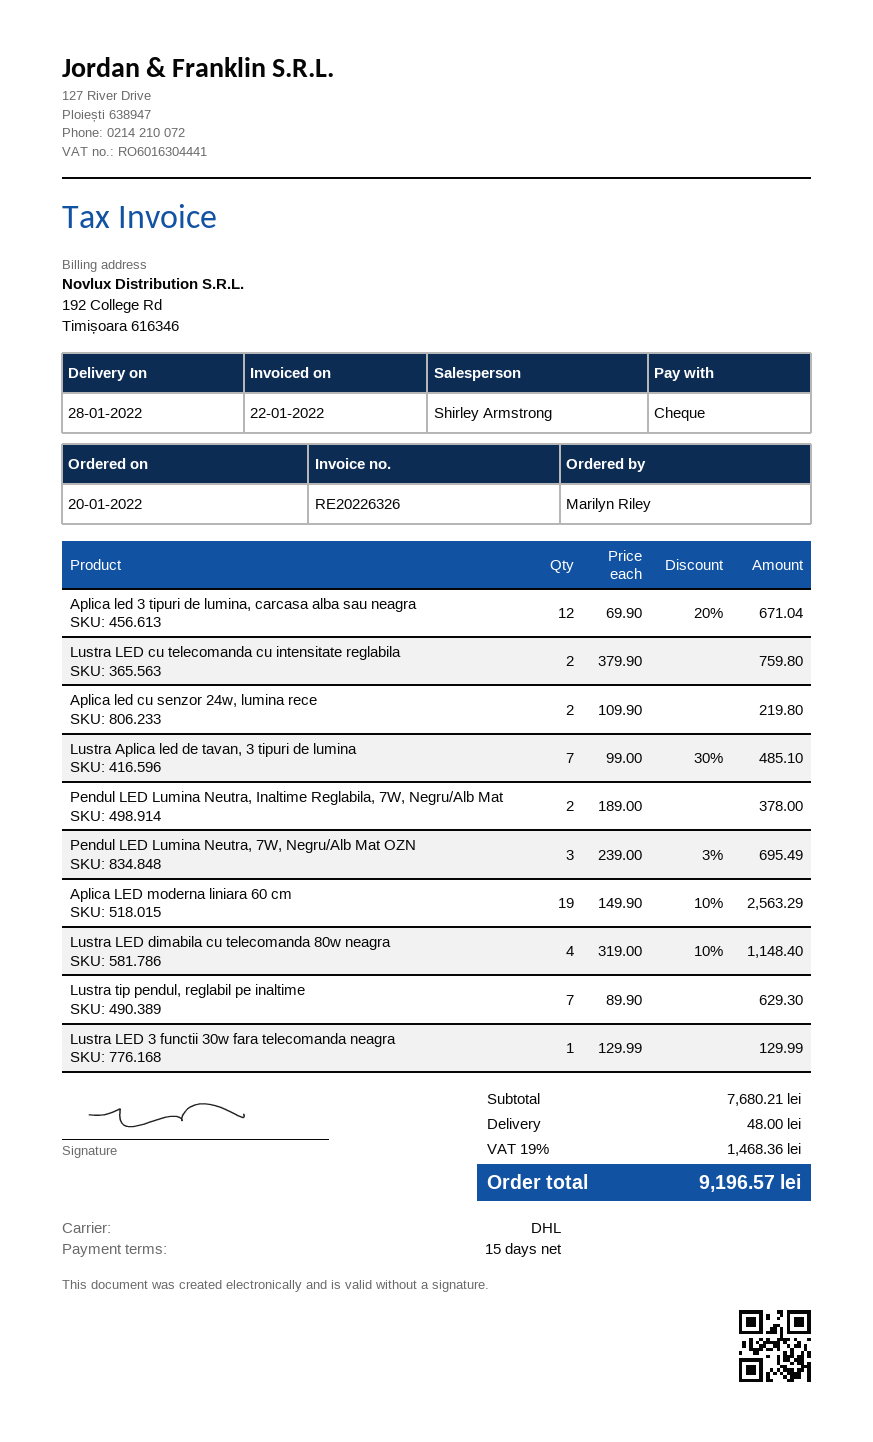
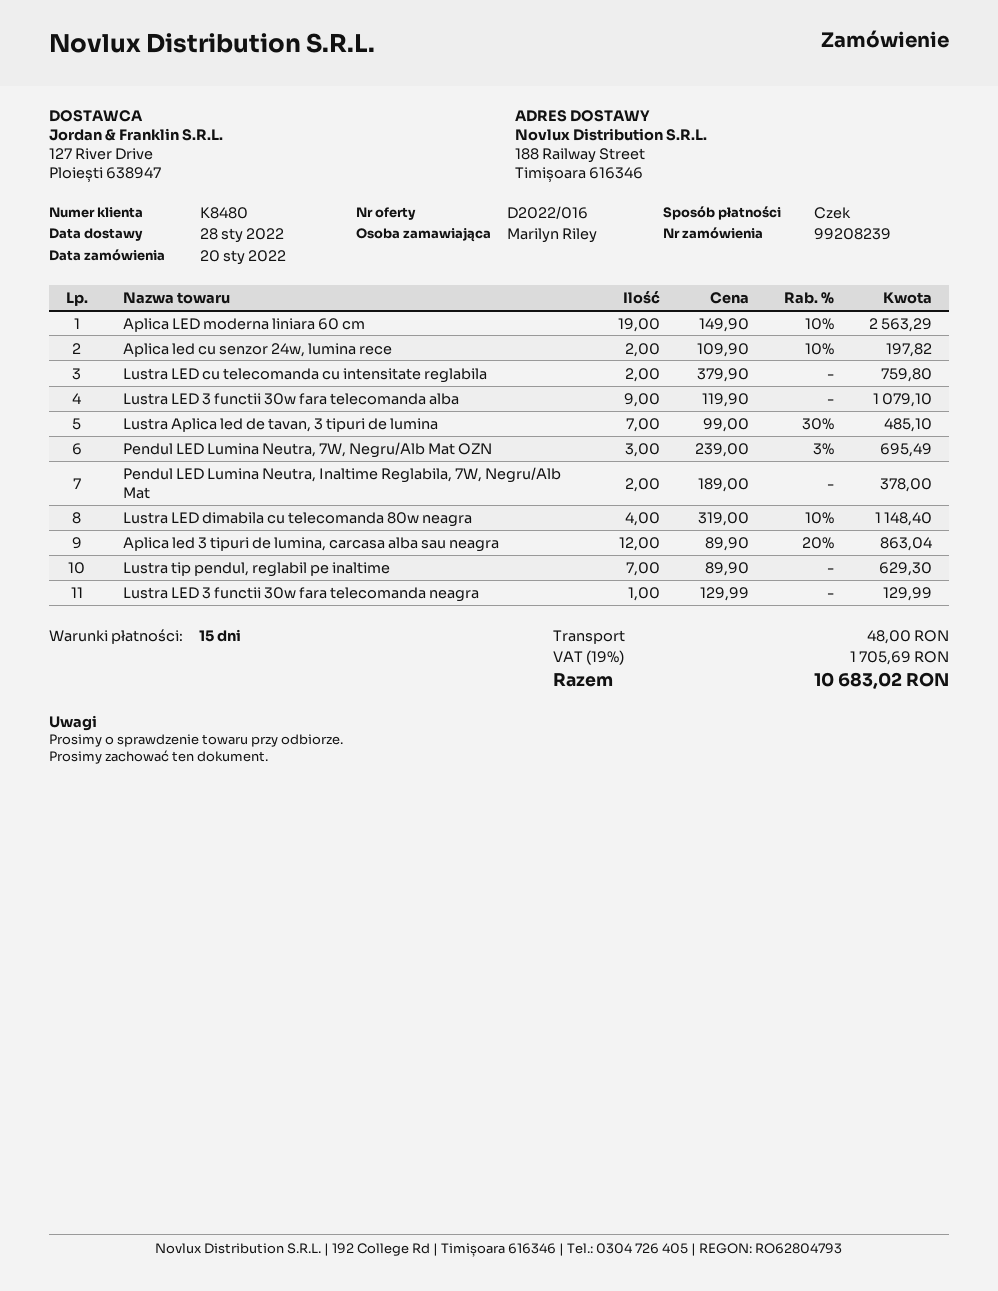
Aplica led 3 tipuri de lumina, carcasa alba sau neagra: 12 x 69.90 - 20% = 671.04 -> 12 x 89.90 - 20% = 863.04
Aplica led cu senzor 24w, lumina rece: 2 x 109.90 = 219.80 -> 2 x 109.90 - 10% = 197.82
Lustra LED 3 functii 30w fara telecomanda alba: none -> 9 x 119.90 = 1079.10
tax: 19% = 1468.36 -> 19% = 1705.69
total: 9196.57 -> 10683.02

